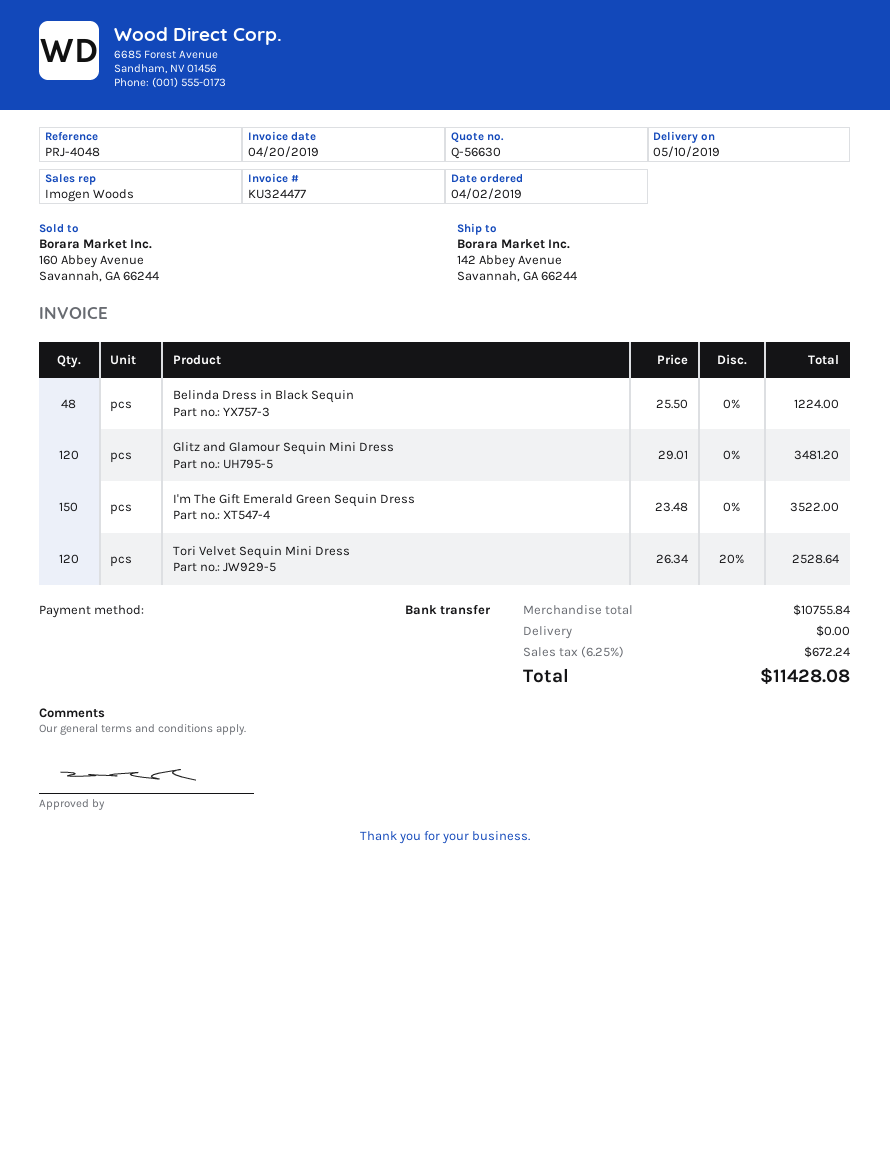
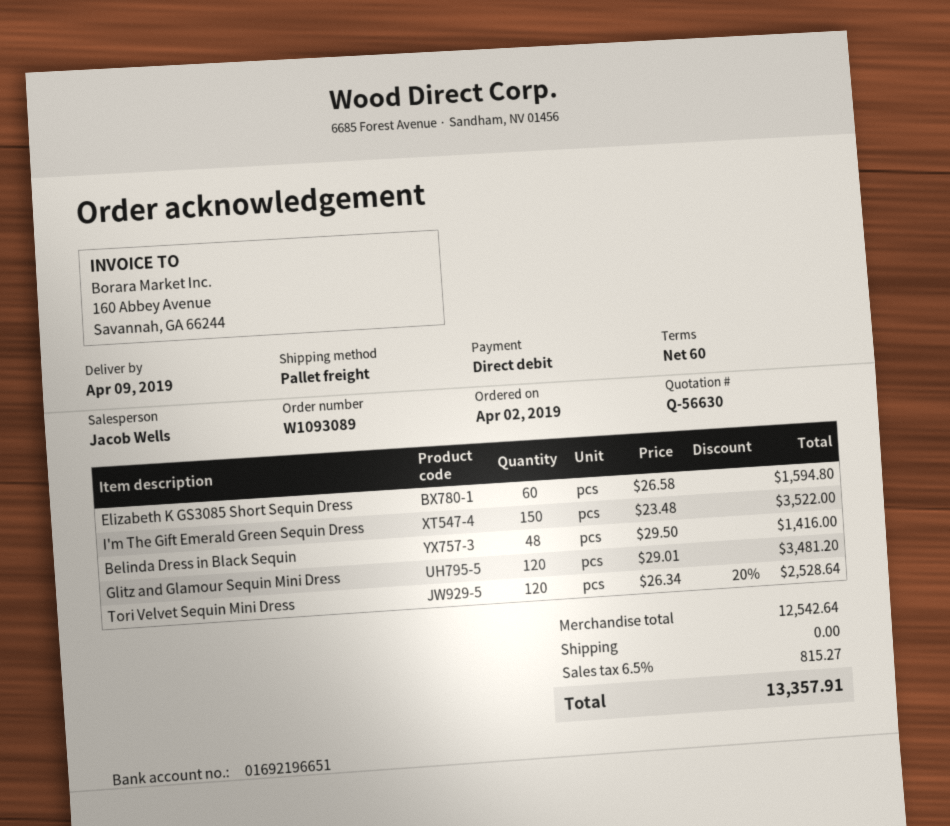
delivery date: 2019-05-10 -> 2019-04-09
sales rep: Imogen Woods -> Jacob Wells
payment method: bank transfer -> direct debit
Belinda Dress in Black Sequin: 48 x 25.50 = 1224.00 -> 48 x 29.50 = 1416.00
Elizabeth K GS3085 Short Sequin Dress: none -> 60 x 26.58 = 1594.80
subtotal: 10755.84 -> 12542.64
tax: 6.25% = 672.24 -> 6.5% = 815.27
total: 11428.08 -> 13357.91

